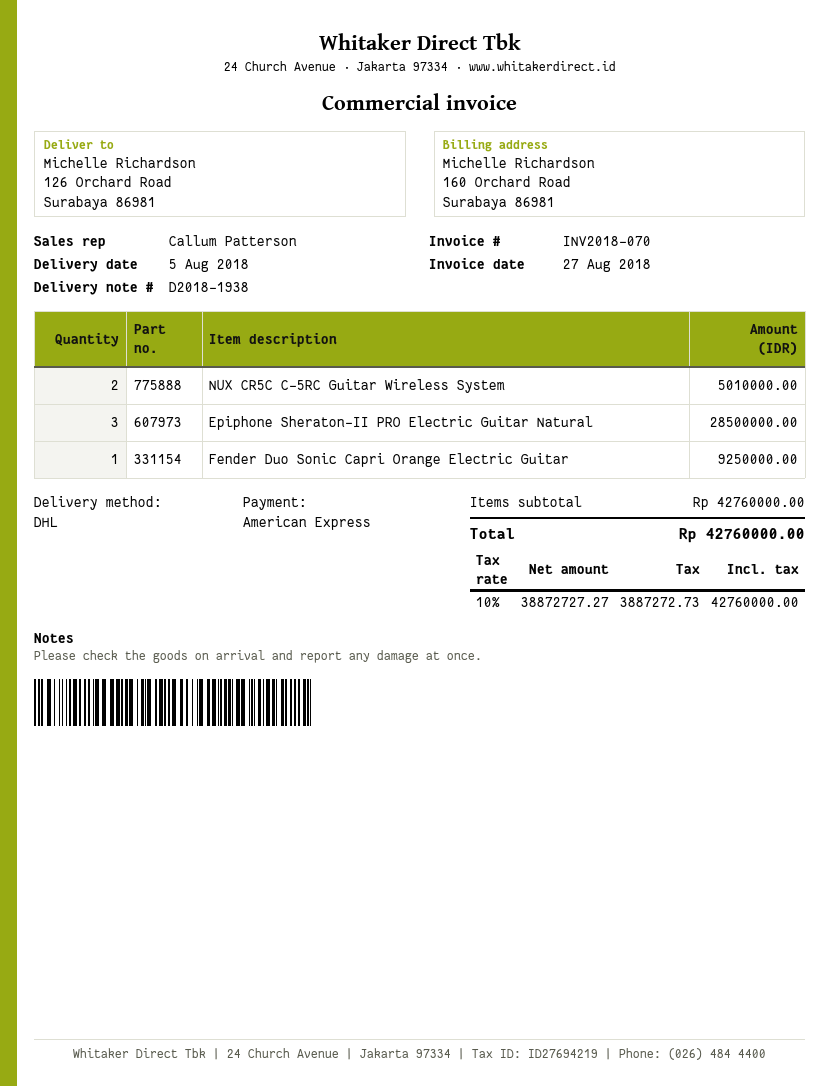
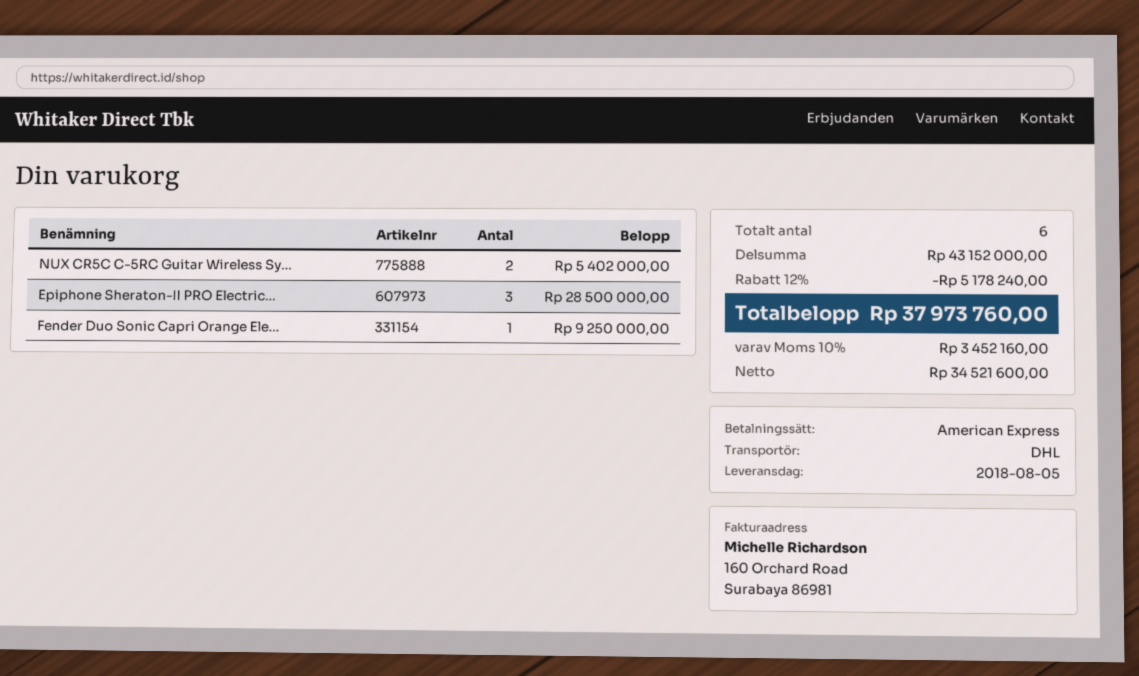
NUX CR5C C-5RC Guitar Wireless System: 2 for 5010000.00 -> 2 for 5402000.00
subtotal: 42760000.00 -> 43152000.00
discount: none -> 12% = 5178240.00
net: 38872727.27 -> 34521600.00
tax: 10% = 3887272.73 -> 10% = 3452160.00
total: 42760000.00 -> 37973760.00

